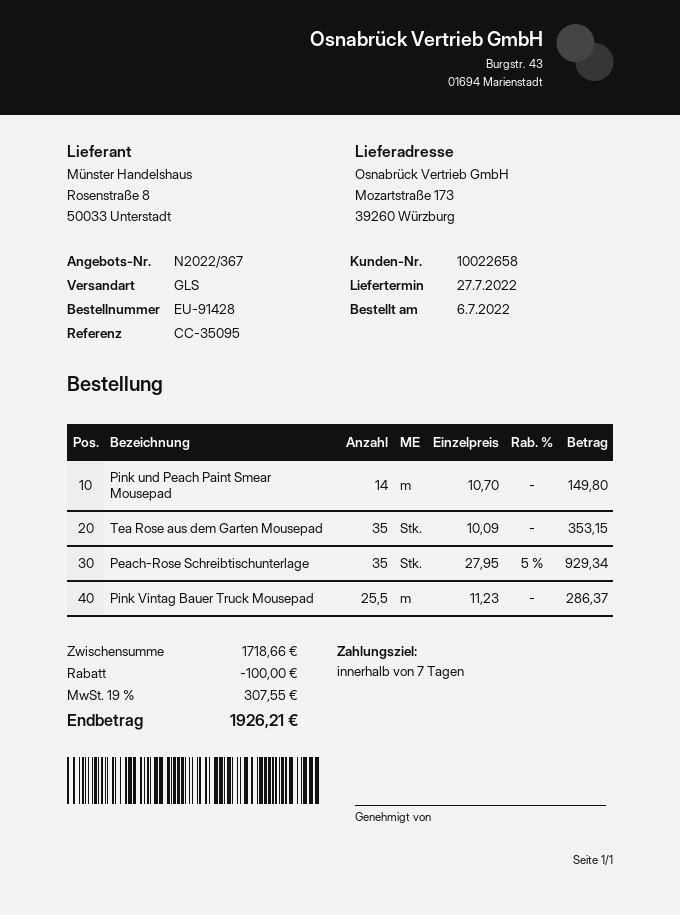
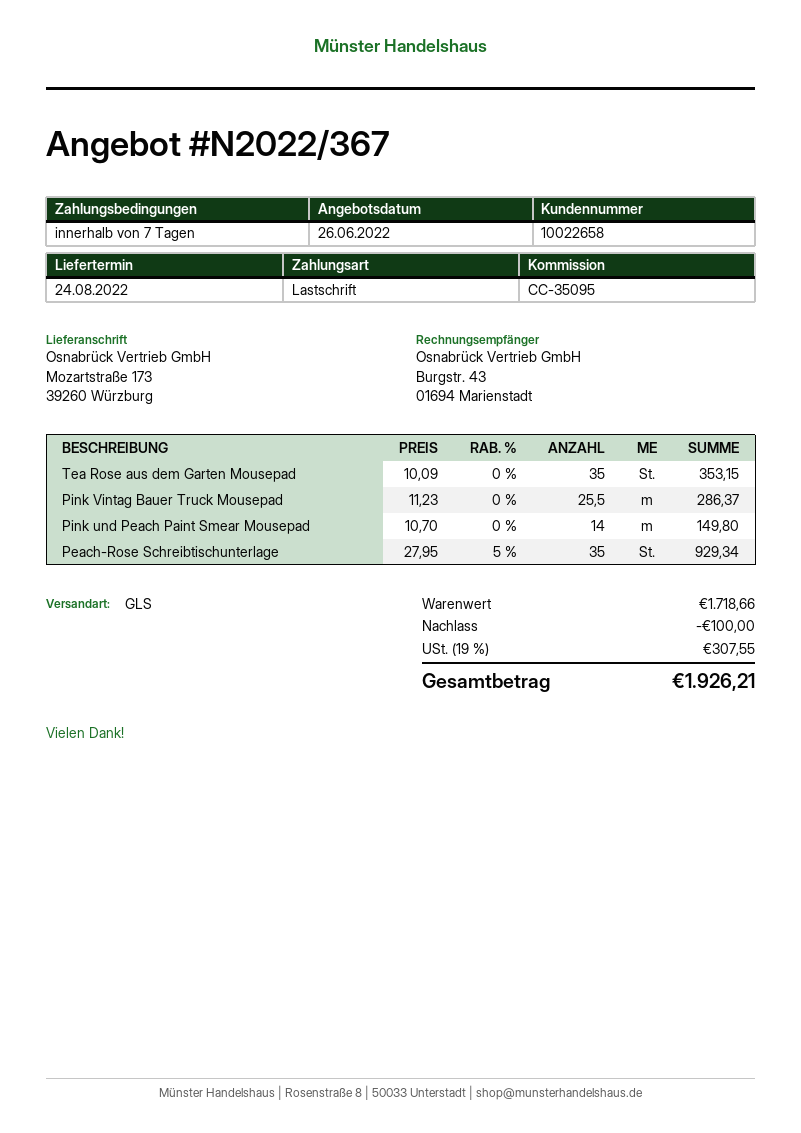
delivery date: 2022-07-27 -> 2022-08-24

